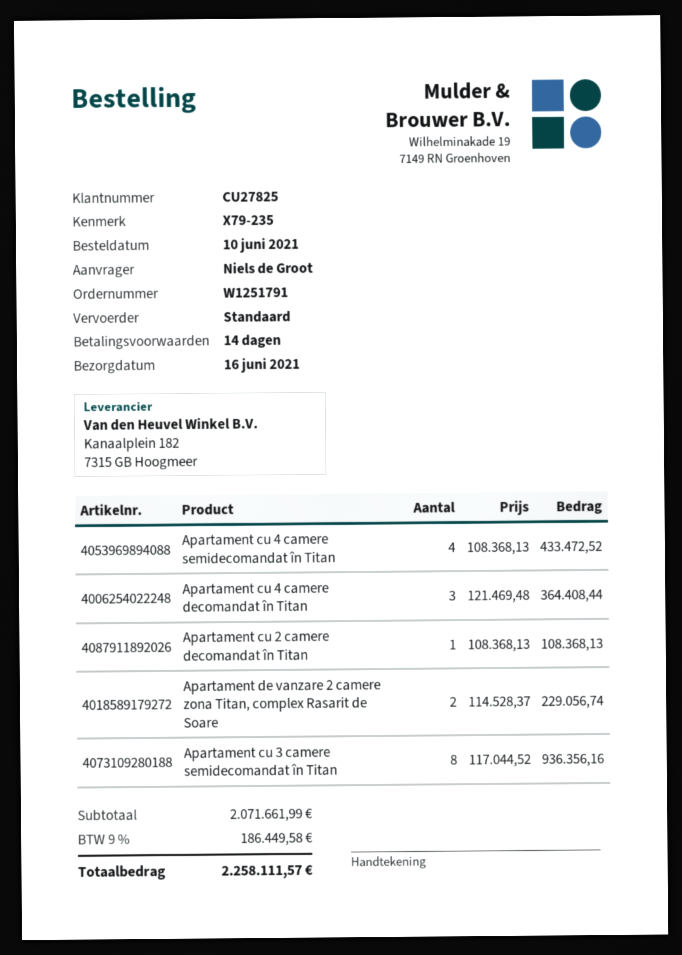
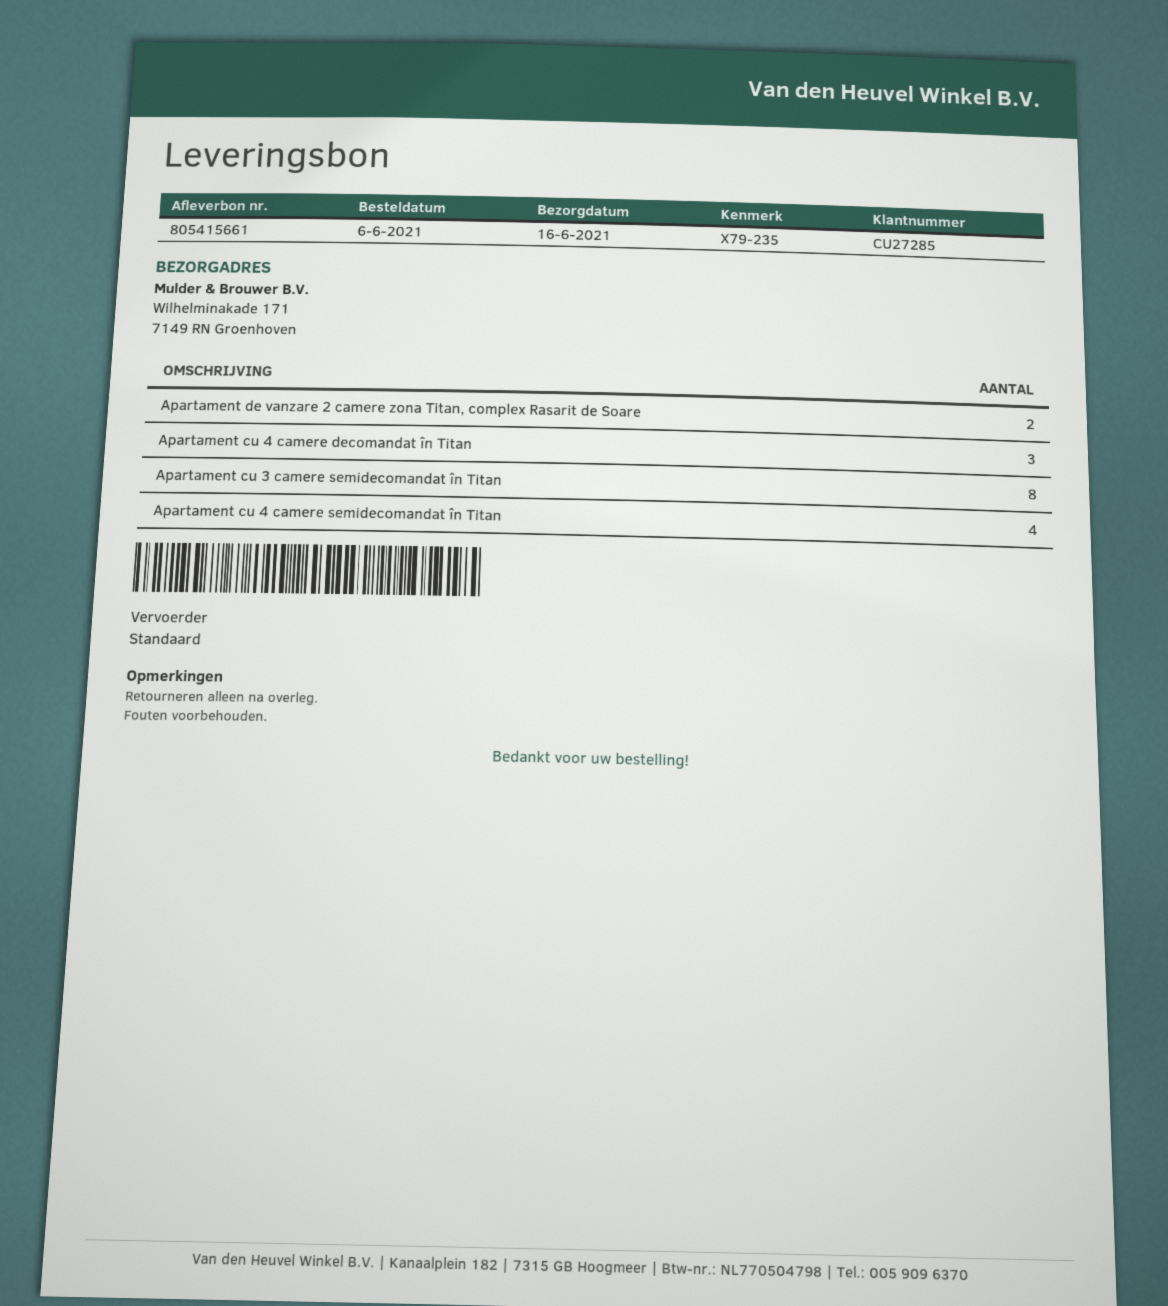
order date: 2021-06-10 -> 2021-06-06
customer number: CU27825 -> CU27285
Apartament cu 2 camere decomandat în Titan: 1 -> none

